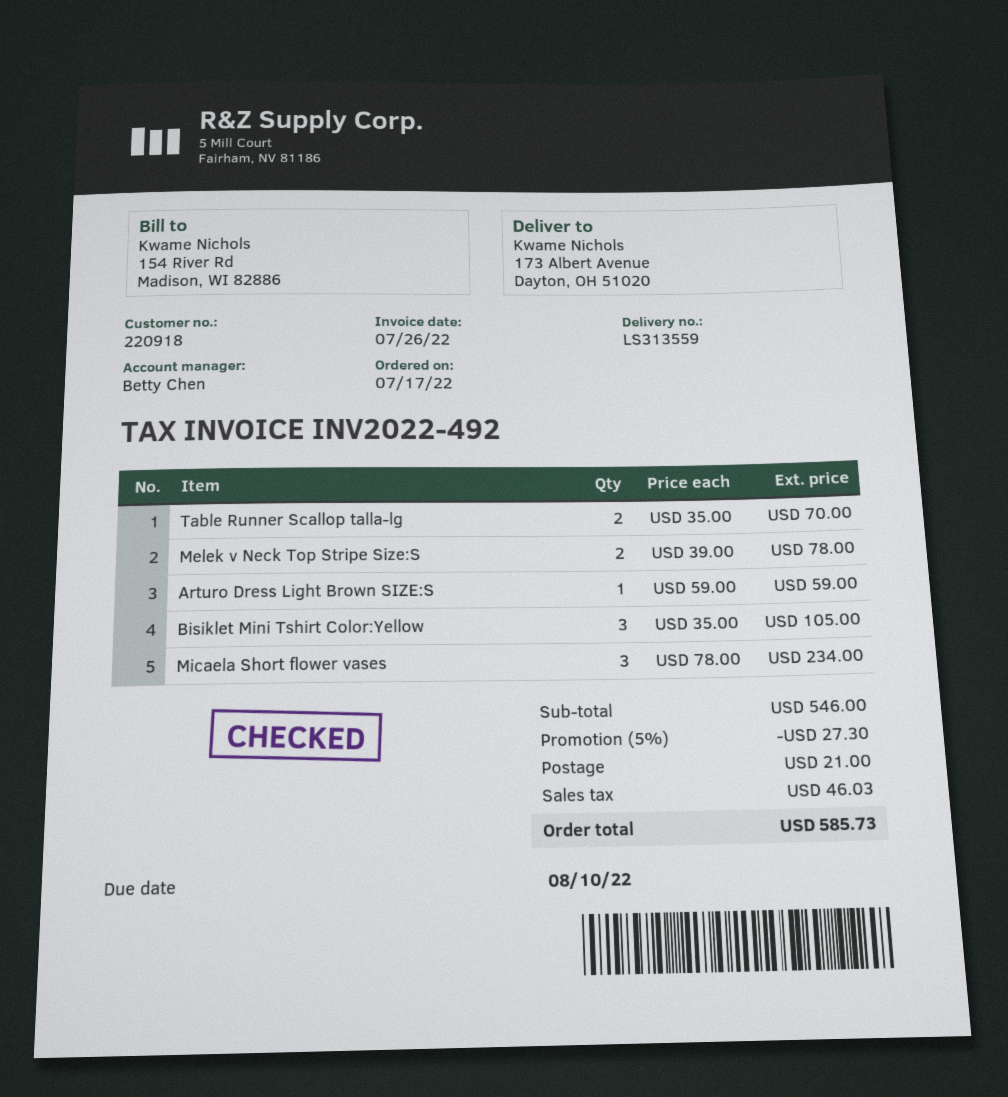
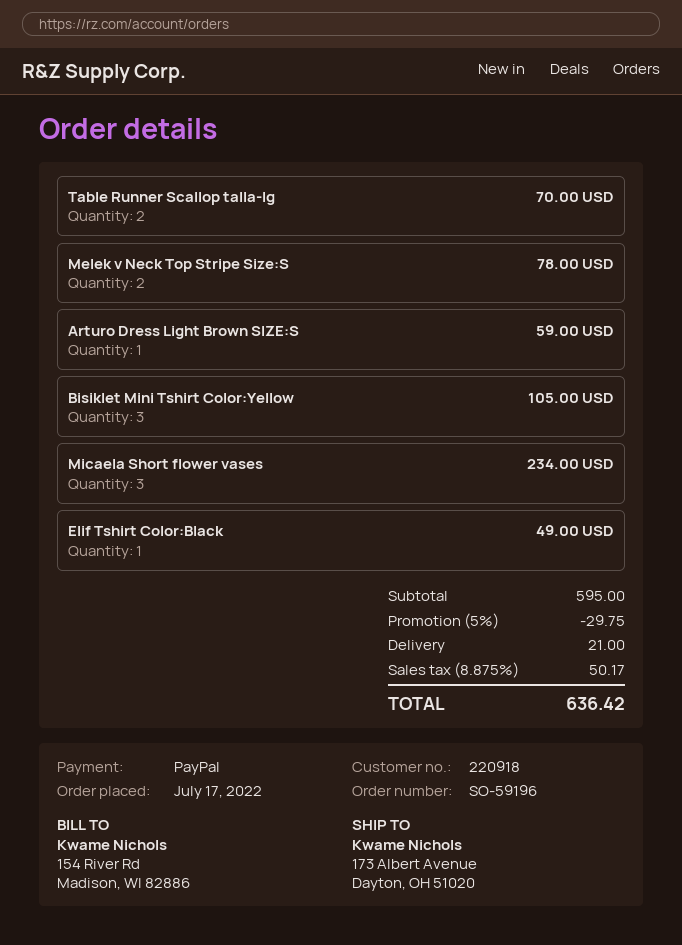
Elif Tshirt Color:Black: none -> 1 for 49.00
subtotal: 546.00 -> 595.00
discount: 5% = 27.30 -> 5% = 29.75
tax: 46.03 -> 50.17
total: 585.73 -> 636.42

